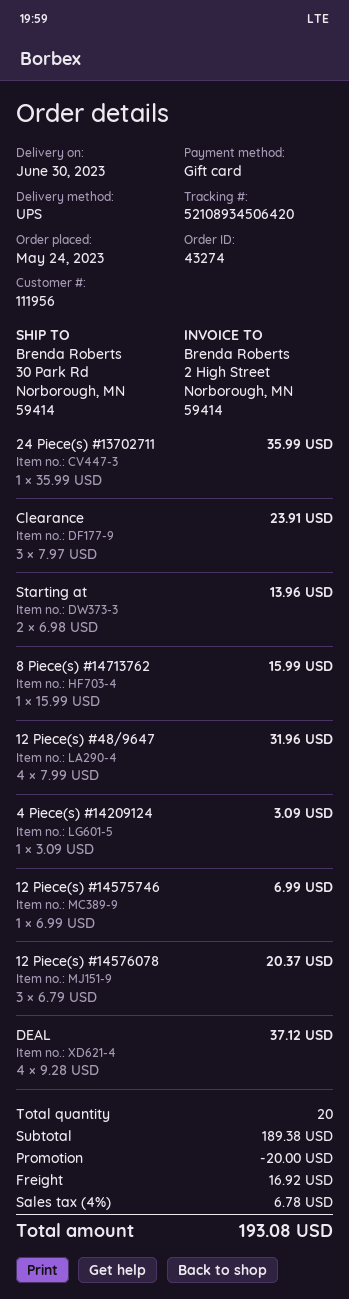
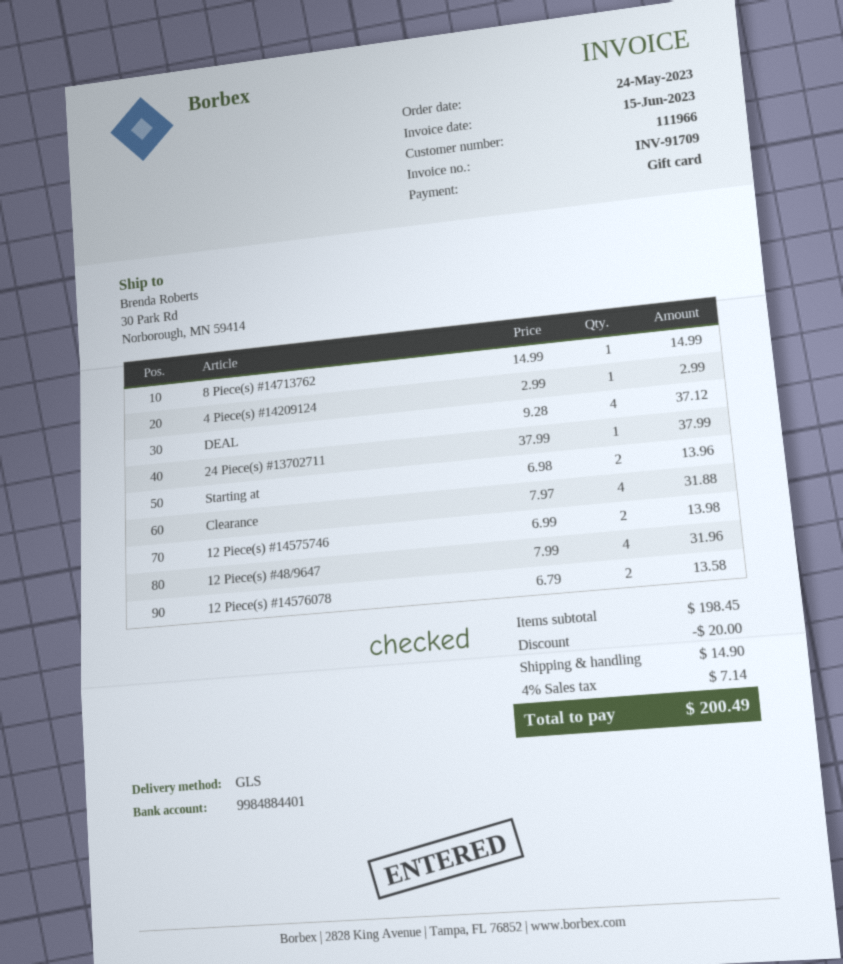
customer number: 111956 -> 111966
shipping method: UPS -> GLS
24 Piece(s) #13702711: 1 x 35.99 = 35.99 -> 1 x 37.99 = 37.99
Clearance: 3 x 7.97 = 23.91 -> 4 x 7.97 = 31.88
8 Piece(s) #14713762: 1 x 15.99 = 15.99 -> 1 x 14.99 = 14.99
4 Piece(s) #14209124: 1 x 3.09 = 3.09 -> 1 x 2.99 = 2.99
12 Piece(s) #14575746: 1 x 6.99 = 6.99 -> 2 x 6.99 = 13.98
12 Piece(s) #14576078: 3 x 6.79 = 20.37 -> 2 x 6.79 = 13.58
subtotal: 189.38 -> 198.45
shipping: 16.92 -> 14.90
tax: 4% = 6.78 -> 4% = 7.14
total: 193.08 -> 200.49

